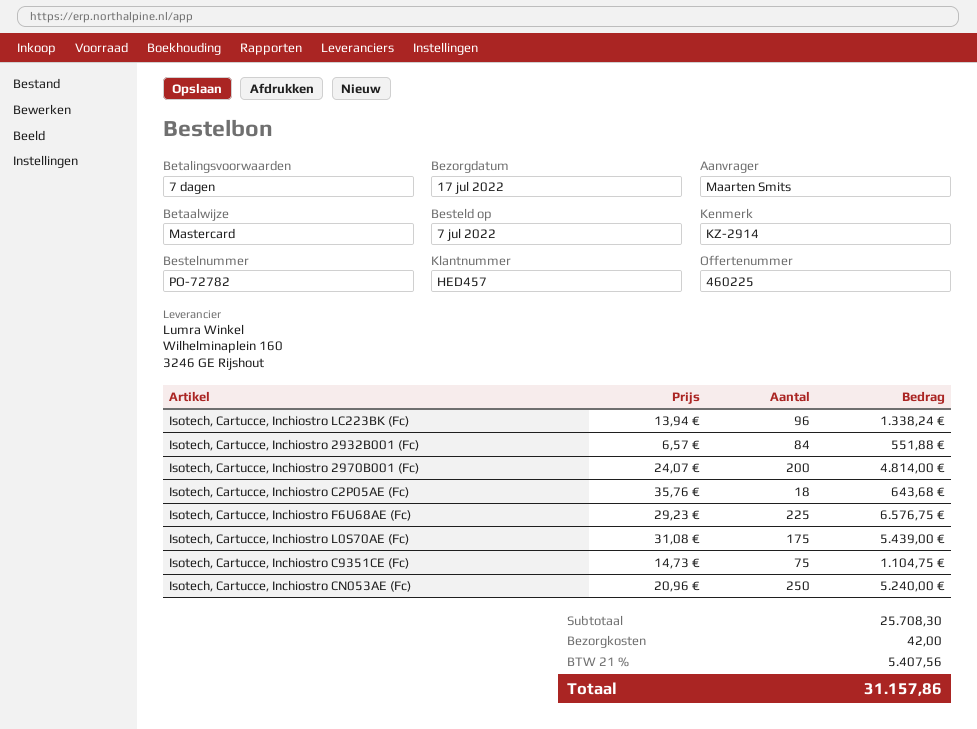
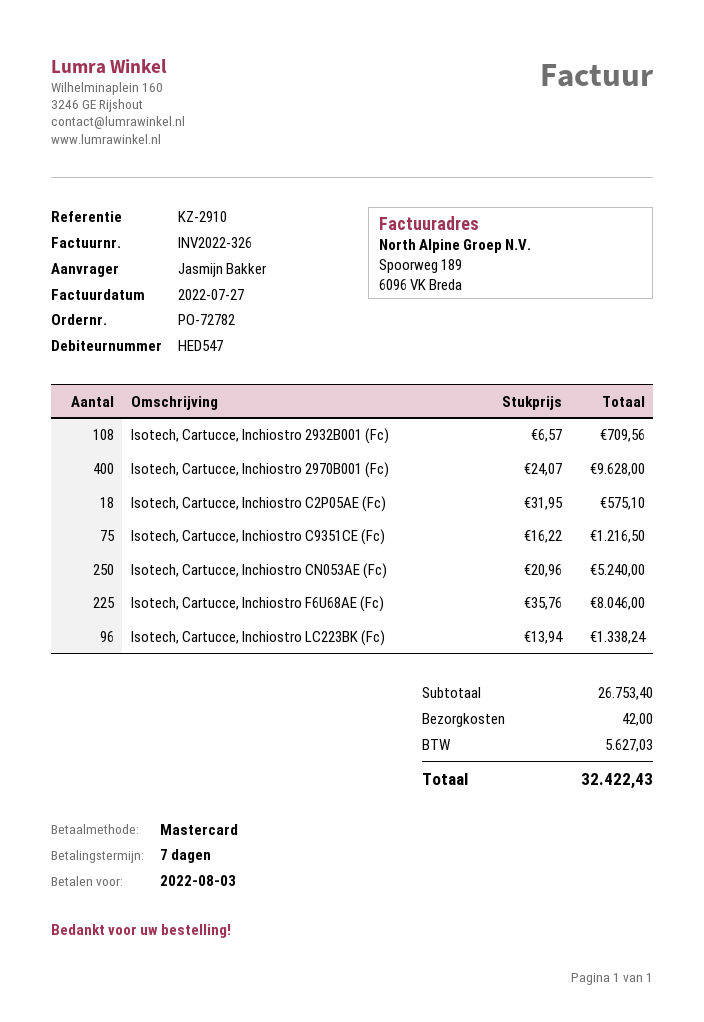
customer number: HED457 -> HED547
reference: KZ-2914 -> KZ-2910
ordered by: Maarten Smits -> Jasmijn Bakker
Isotech, Cartucce, Inchiostro 2932B001 (Fc): 84 x 6.57 = 551.88 -> 108 x 6.57 = 709.56
Isotech, Cartucce, Inchiostro 2970B001 (Fc): 200 x 24.07 = 4814.00 -> 400 x 24.07 = 9628.00
Isotech, Cartucce, Inchiostro C2P05AE (Fc): 18 x 35.76 = 643.68 -> 18 x 31.95 = 575.10
Isotech, Cartucce, Inchiostro F6U68AE (Fc): 225 x 29.23 = 6576.75 -> 225 x 35.76 = 8046.00
Isotech, Cartucce, Inchiostro L0S70AE (Fc): 175 x 31.08 = 5439.00 -> none
Isotech, Cartucce, Inchiostro C9351CE (Fc): 75 x 14.73 = 1104.75 -> 75 x 16.22 = 1216.50
subtotal: 25708.30 -> 26753.40
tax: 5407.56 -> 5627.03
total: 31157.86 -> 32422.43

